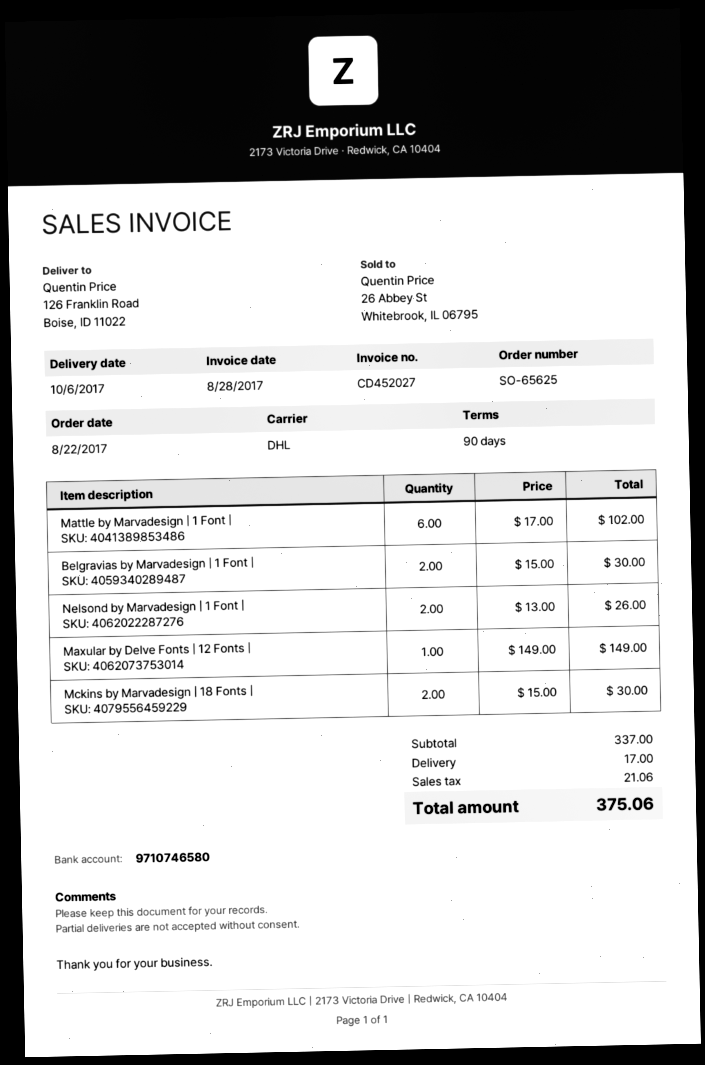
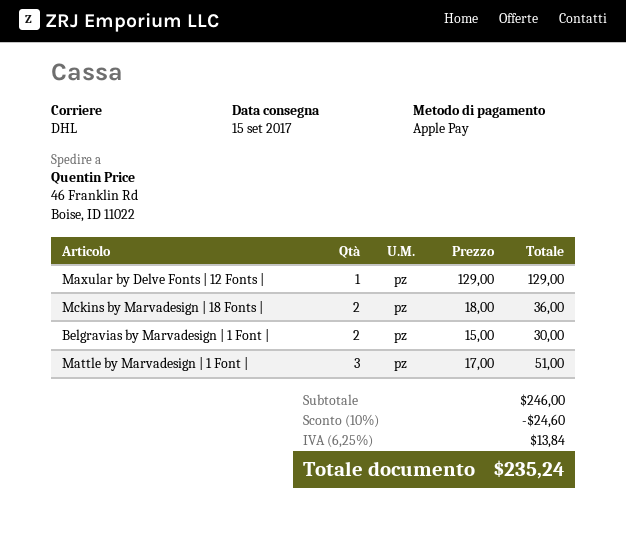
delivery date: 2017-10-06 -> 2017-09-15
ship to: 126 Franklin Road, Boise, ID 11022 -> 46 Franklin Rd, Boise, ID 11022
Mattle by Marvadesign | 1 Font |: 6 x 17.00 = 102.00 -> 3 x 17.00 = 51.00
Nelsond by Marvadesign | 1 Font |: 2 x 13.00 = 26.00 -> none
Maxular by Delve Fonts | 12 Fonts |: 1 x 149.00 = 149.00 -> 1 x 129.00 = 129.00
Mckins by Marvadesign | 18 Fonts |: 2 x 15.00 = 30.00 -> 2 x 18.00 = 36.00
subtotal: 337.00 -> 246.00
discount: none -> 10% = 24.60
shipping: 17.00 -> none
tax: 21.06 -> 13.84
total: 375.06 -> 235.24

